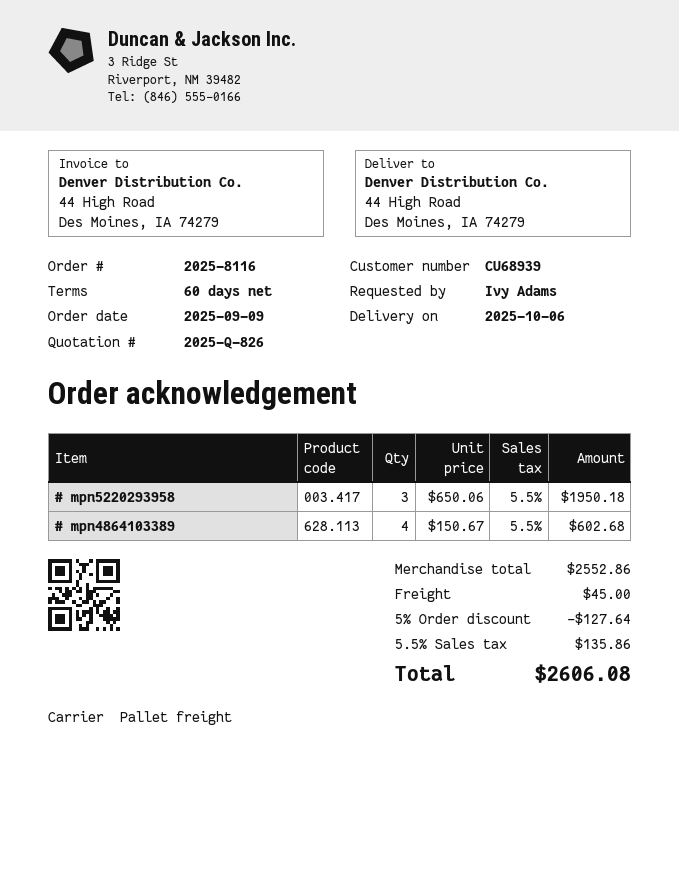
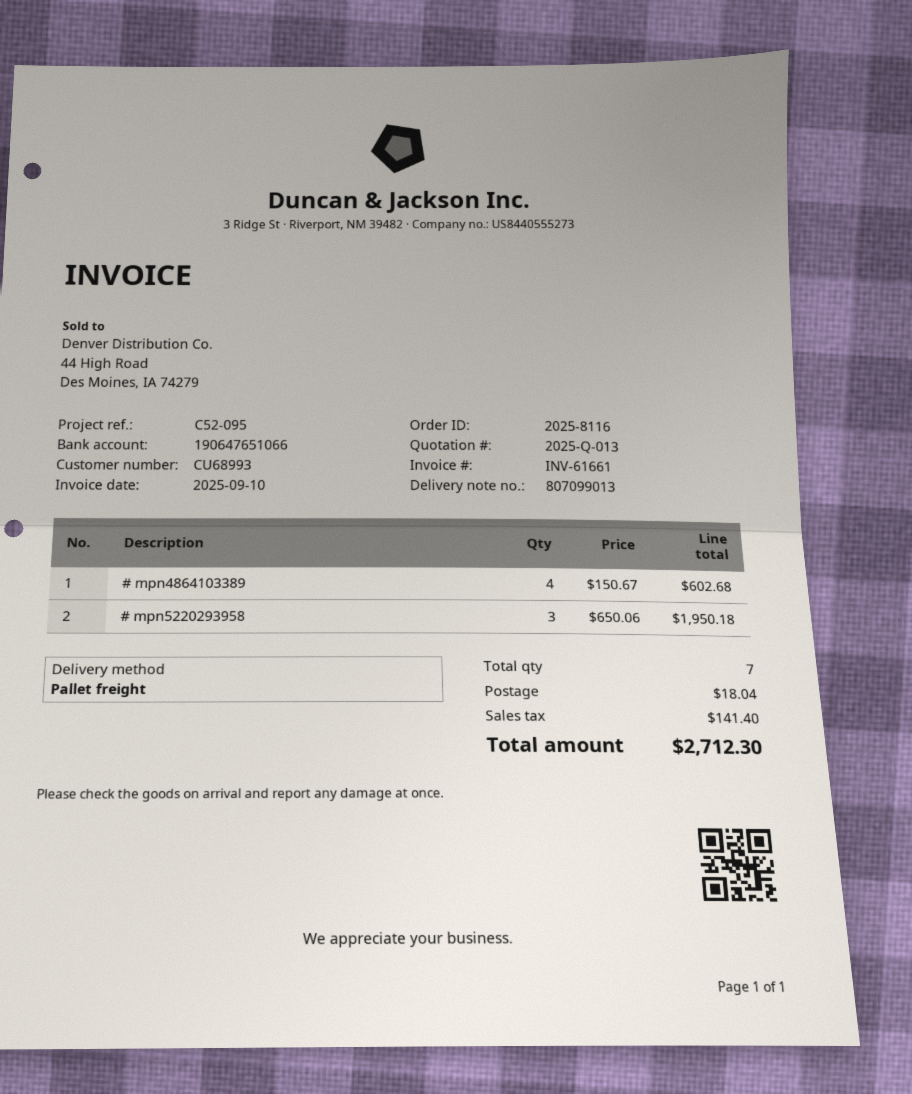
quote number: 2025-Q-826 -> 2025-Q-013
customer number: CU68939 -> CU68993
discount: 5% = 127.64 -> none
shipping: 45.00 -> 18.04
tax: 135.86 -> 141.40
total: 2606.08 -> 2712.30

